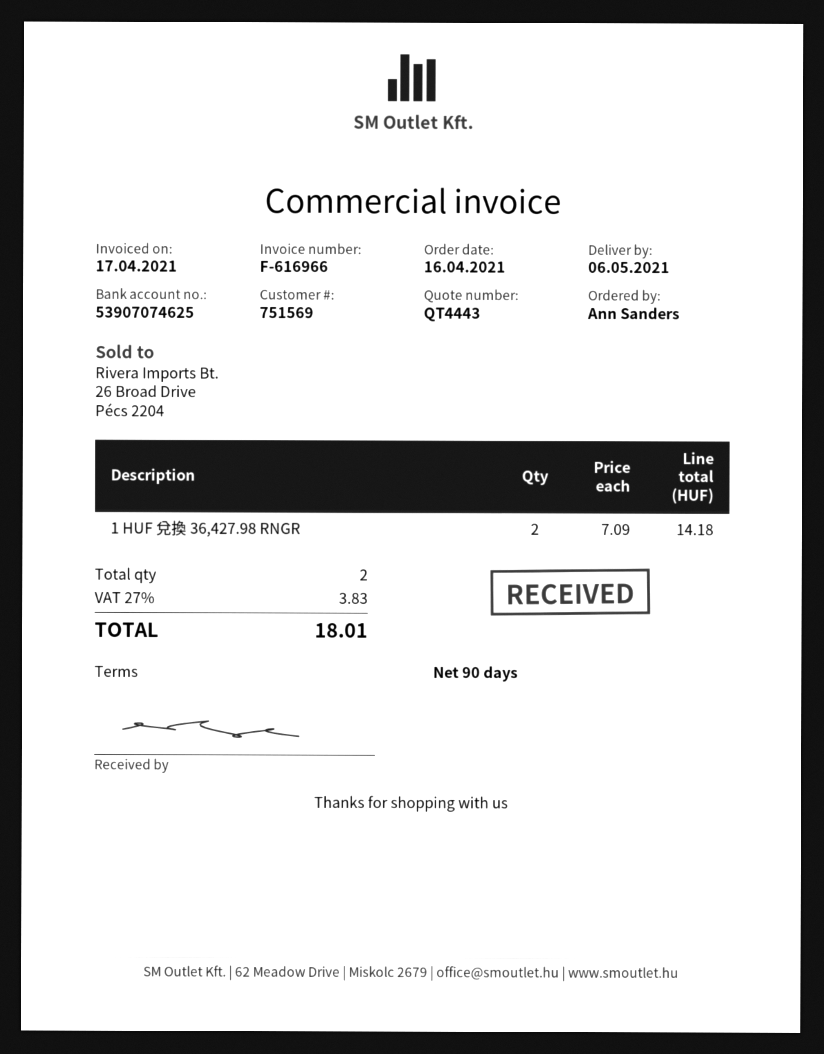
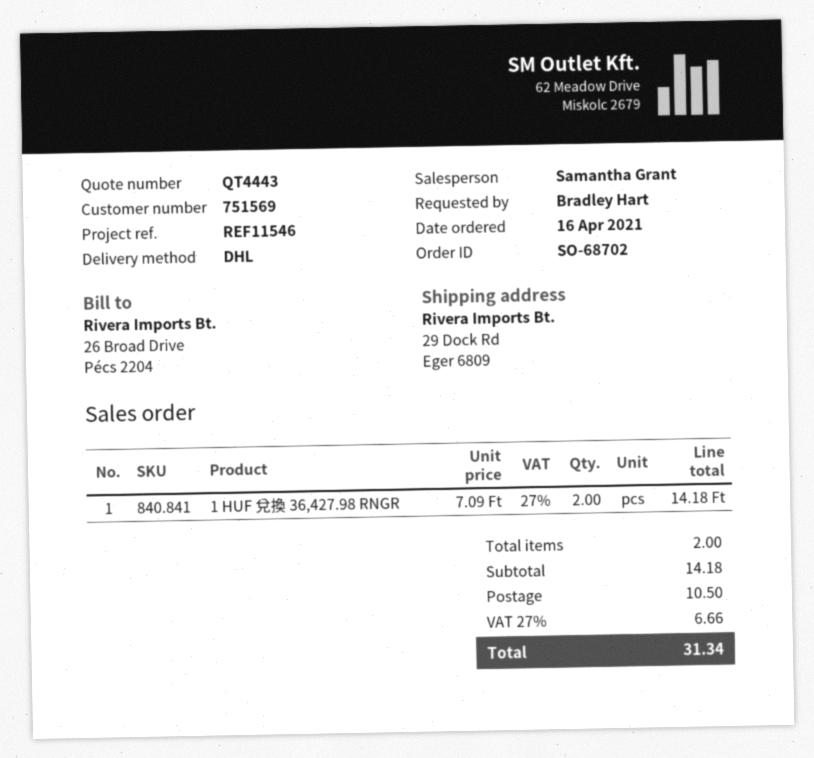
ordered by: Ann Sanders -> Bradley Hart
shipping: none -> 10.50
tax: 27% = 3.83 -> 27% = 6.66
total: 18.01 -> 31.34

